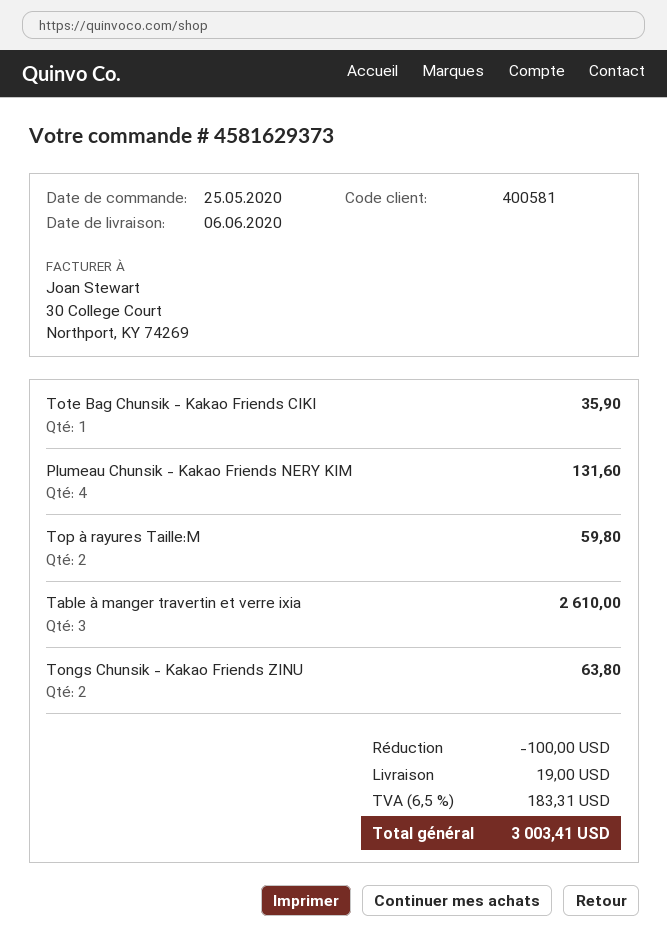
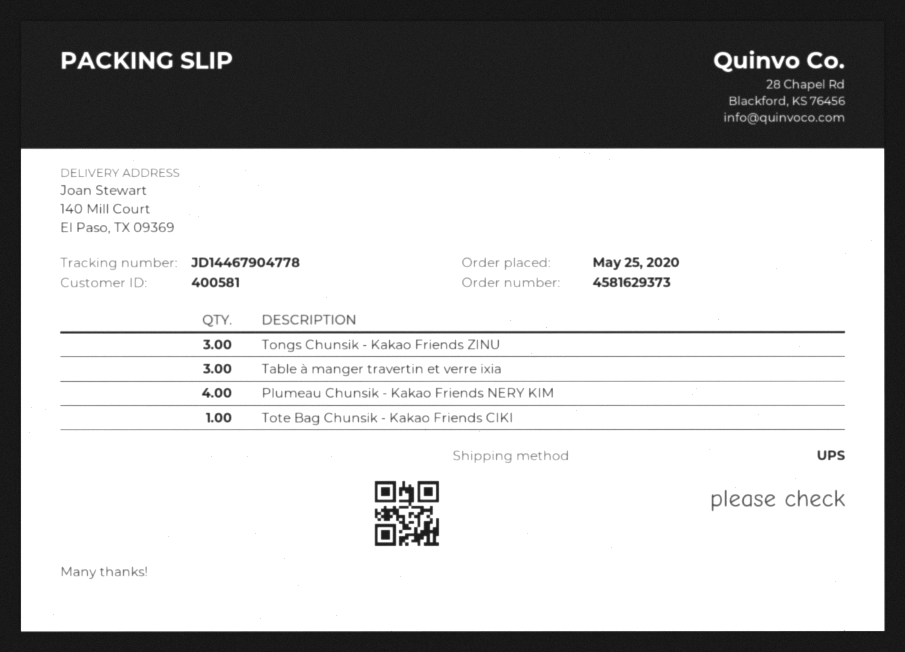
Top à rayures Taille:M: 2 -> none
Tongs Chunsik - Kakao Friends ZINU: 2 -> 3

